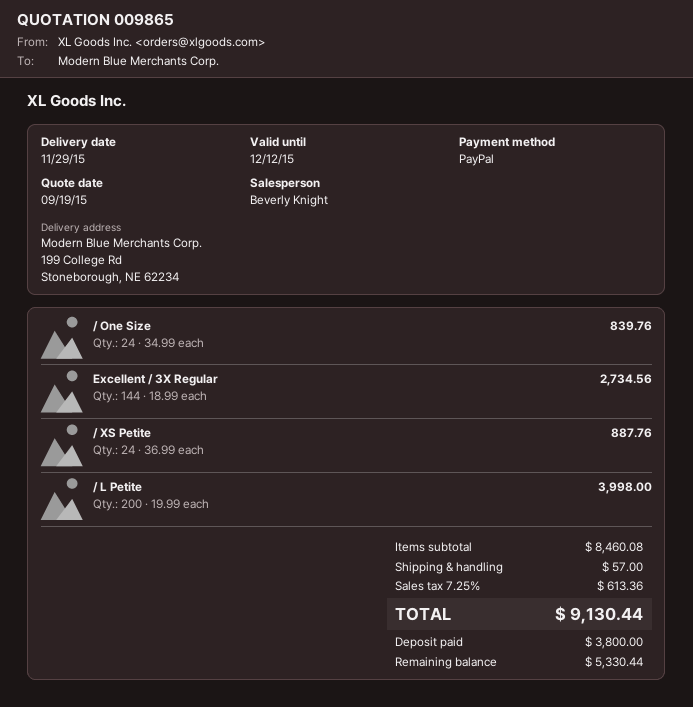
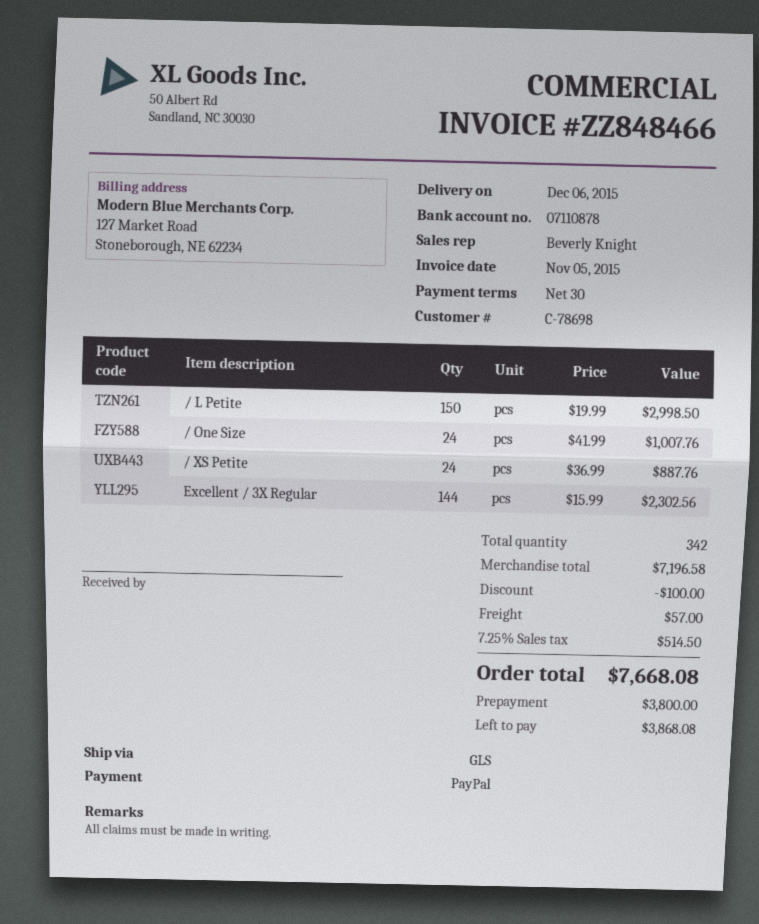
delivery date: 2015-11-29 -> 2015-12-06
/ One Size: 24 x 34.99 = 839.76 -> 24 x 41.99 = 1007.76
Excellent / 3X Regular: 144 x 18.99 = 2734.56 -> 144 x 15.99 = 2302.56
/ L Petite: 200 x 19.99 = 3998.00 -> 150 x 19.99 = 2998.50
subtotal: 8460.08 -> 7196.58
discount: none -> 100.00
tax: 7.25% = 613.36 -> 7.25% = 514.50
total: 9130.44 -> 7668.08
balance: 5330.44 -> 3868.08

